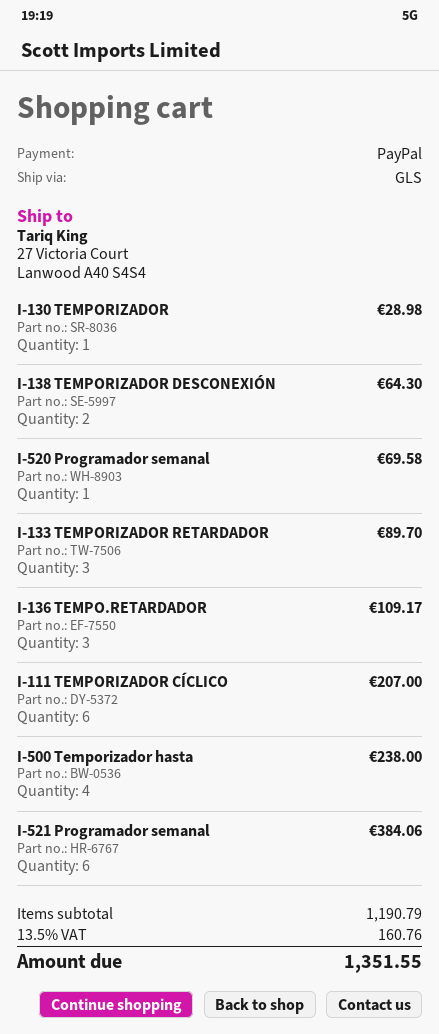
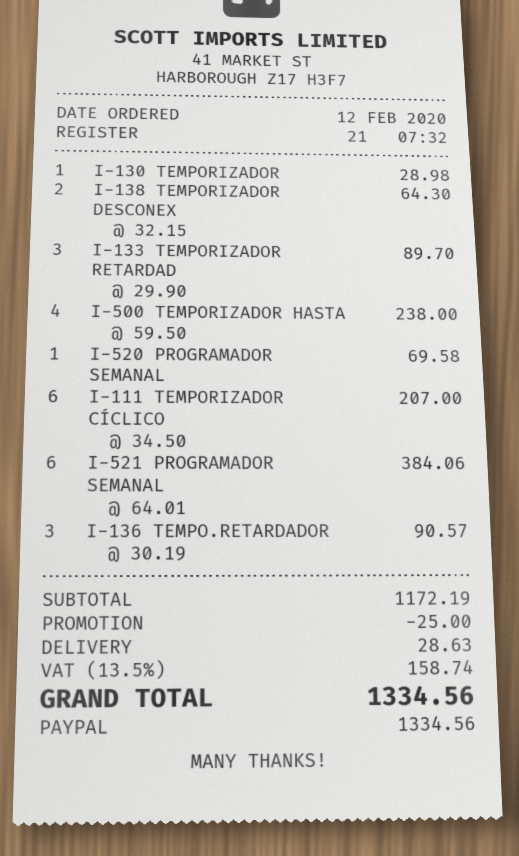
I-136 TEMPO.RETARDADOR: 3 for 109.17 -> 3 for 90.57
subtotal: 1190.79 -> 1172.19
discount: none -> 25.00
shipping: none -> 28.63
tax: 13.5% = 160.76 -> 13.5% = 158.74
total: 1351.55 -> 1334.56

